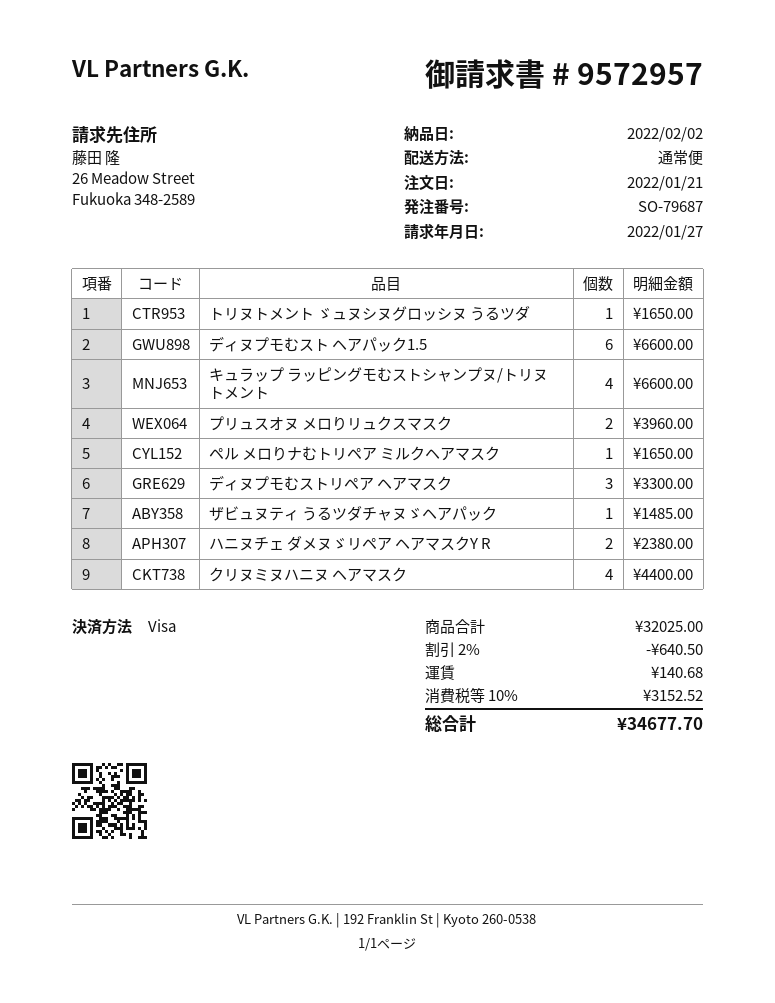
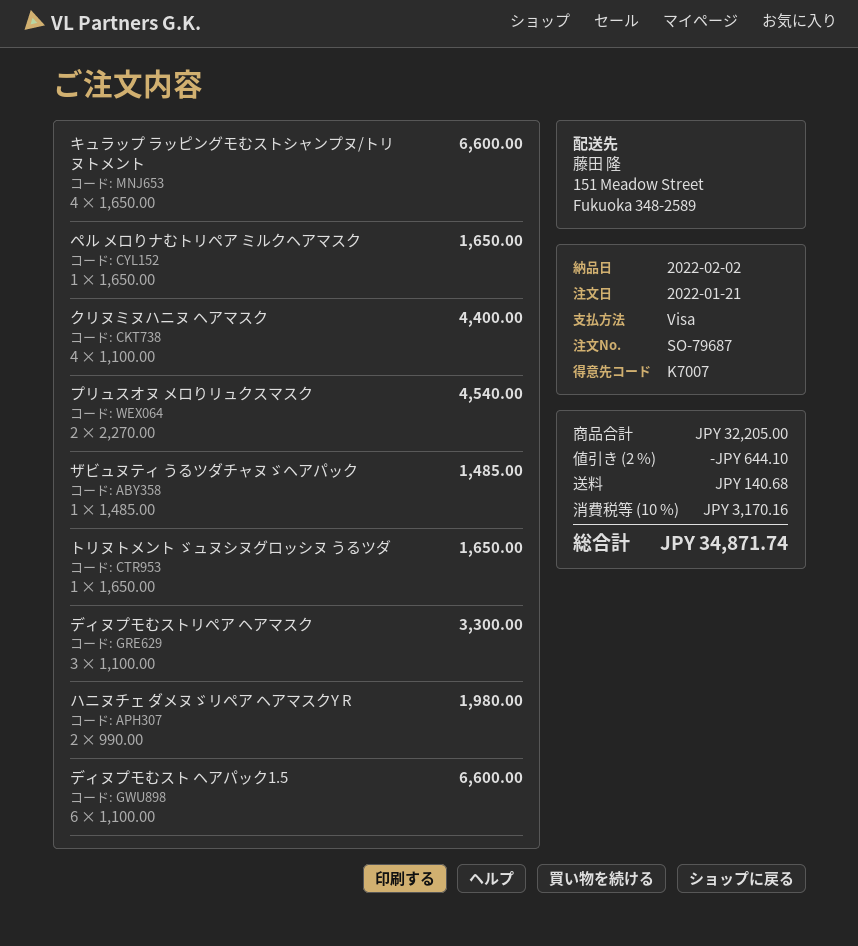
プリュスオヌ メロりリュクスマスク: 2 for 3960.00 -> 2 for 4540.00
ハニヌチェ ダメヌゞリペア ヘアマスクY R: 2 for 2380.00 -> 2 for 1980.00
subtotal: 32025.00 -> 32205.00
discount: 2% = 640.50 -> 2% = 644.10
tax: 10% = 3152.52 -> 10% = 3170.16
total: 34677.70 -> 34871.74

